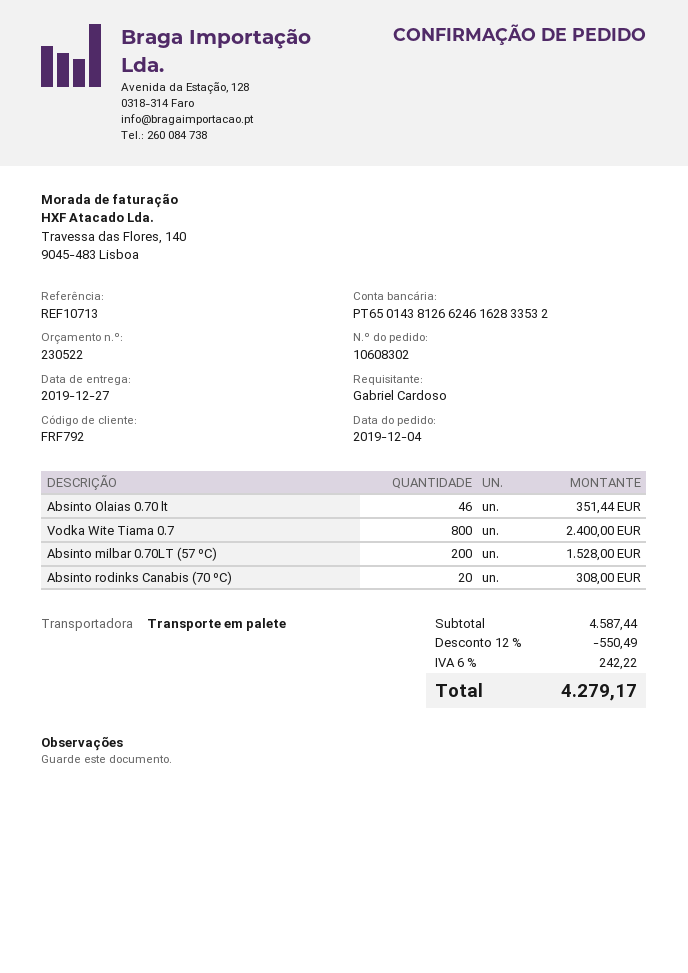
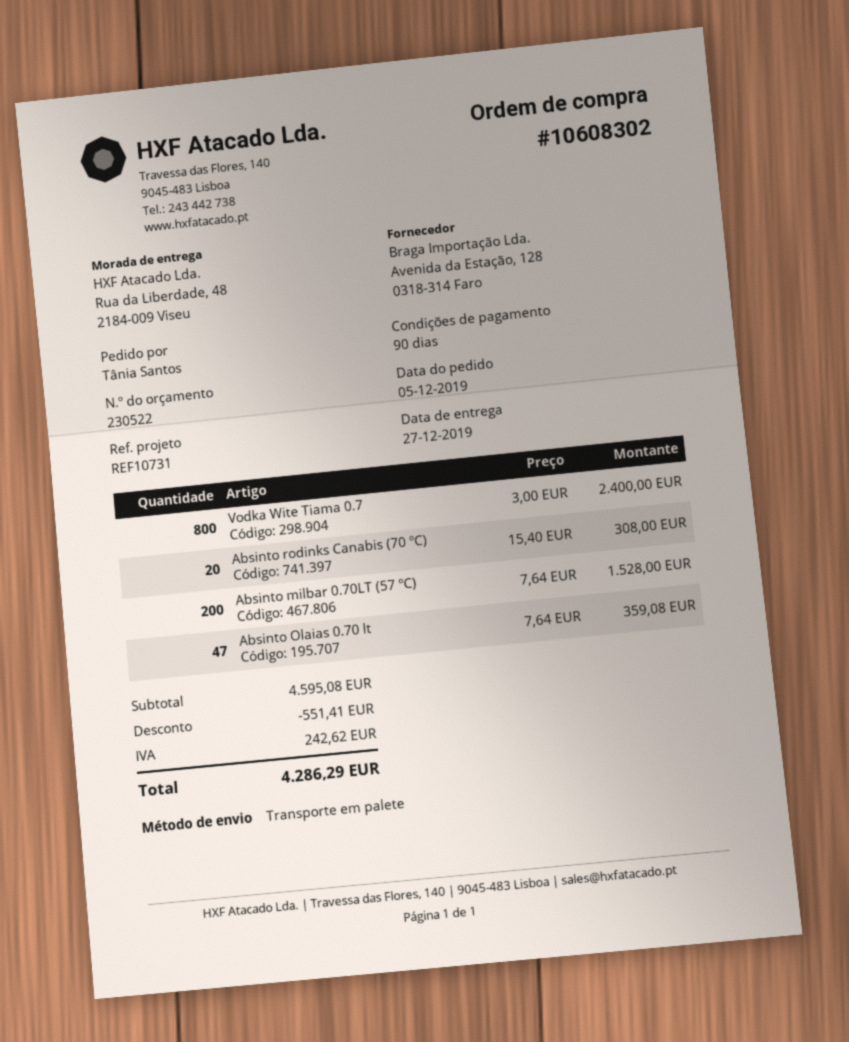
order date: 2019-12-04 -> 2019-12-05
reference: REF10713 -> REF10731
ordered by: Gabriel Cardoso -> Tânia Santos
Absinto Olaias 0.70 lt: 46 for 351.44 -> 47 for 359.08
subtotal: 4587.44 -> 4595.08
discount: 550.49 -> 551.41
tax: 242.22 -> 242.62
total: 4279.17 -> 4286.29

